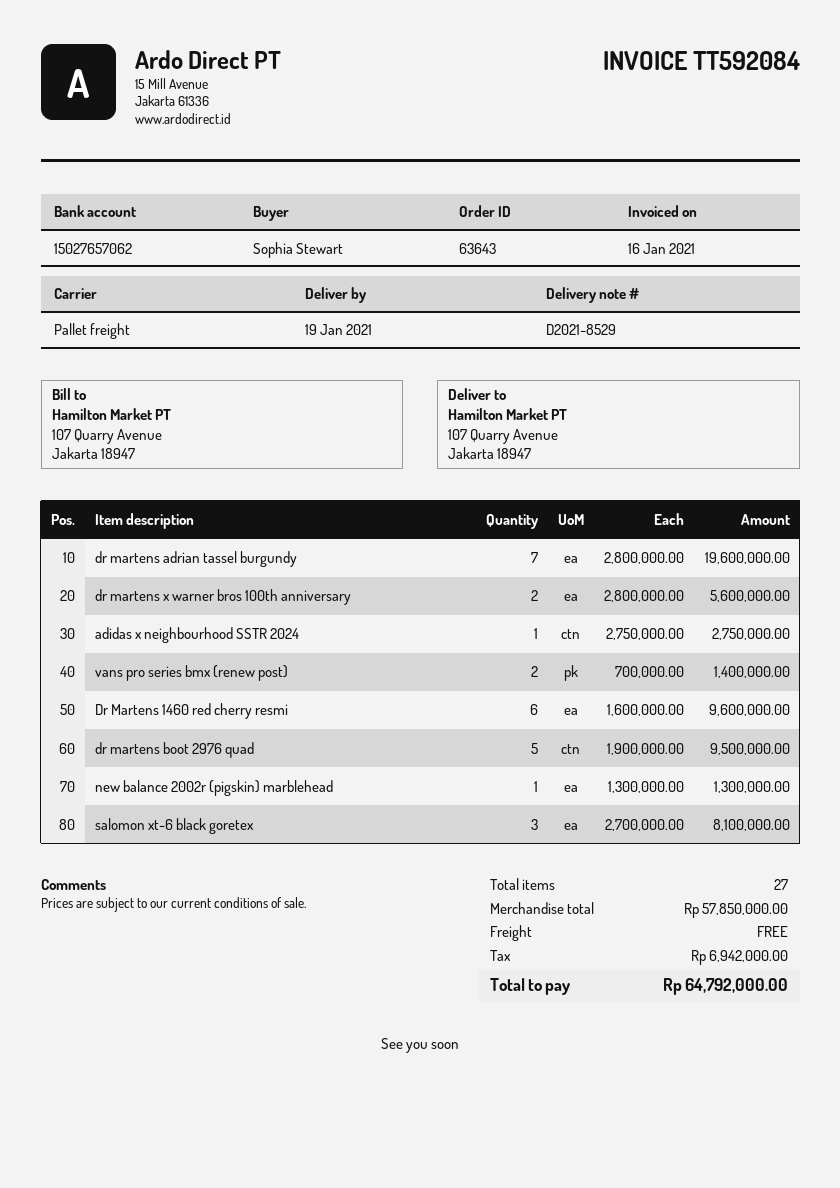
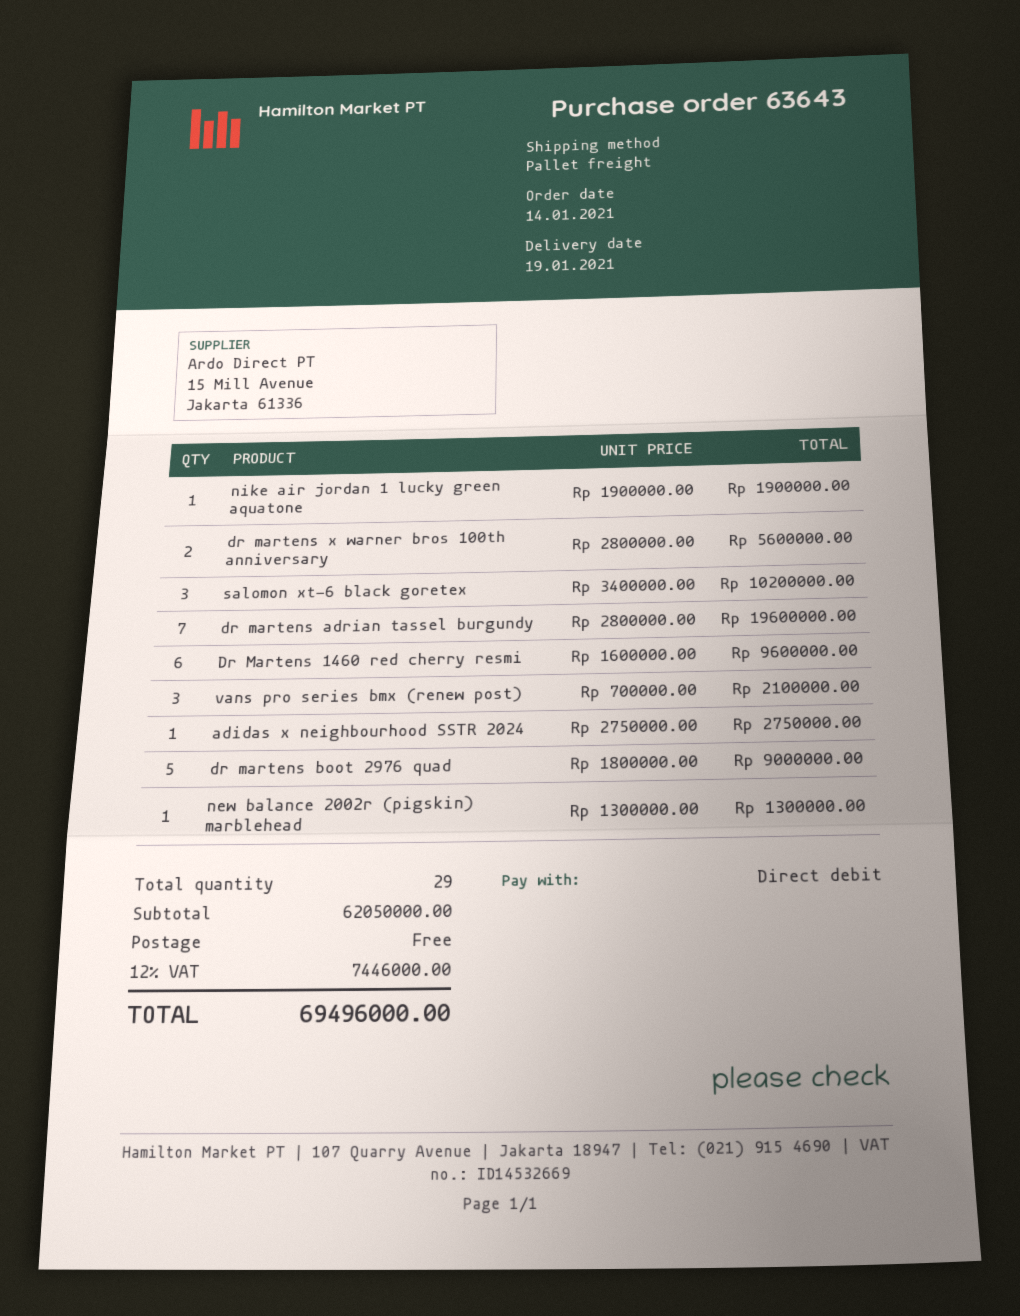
vans pro series bmx (renew post): 2 x 700000.00 = 1400000.00 -> 3 x 700000.00 = 2100000.00
dr martens boot 2976 quad: 5 x 1900000.00 = 9500000.00 -> 5 x 1800000.00 = 9000000.00
salomon xt-6 black goretex: 3 x 2700000.00 = 8100000.00 -> 3 x 3400000.00 = 10200000.00
nike air jordan 1 lucky green aquatone: none -> 1 x 1900000.00 = 1900000.00
total quantity: 27 -> 29
subtotal: 57850000.00 -> 62050000.00
tax: 6942000.00 -> 7446000.00
total: 64792000.00 -> 69496000.00

